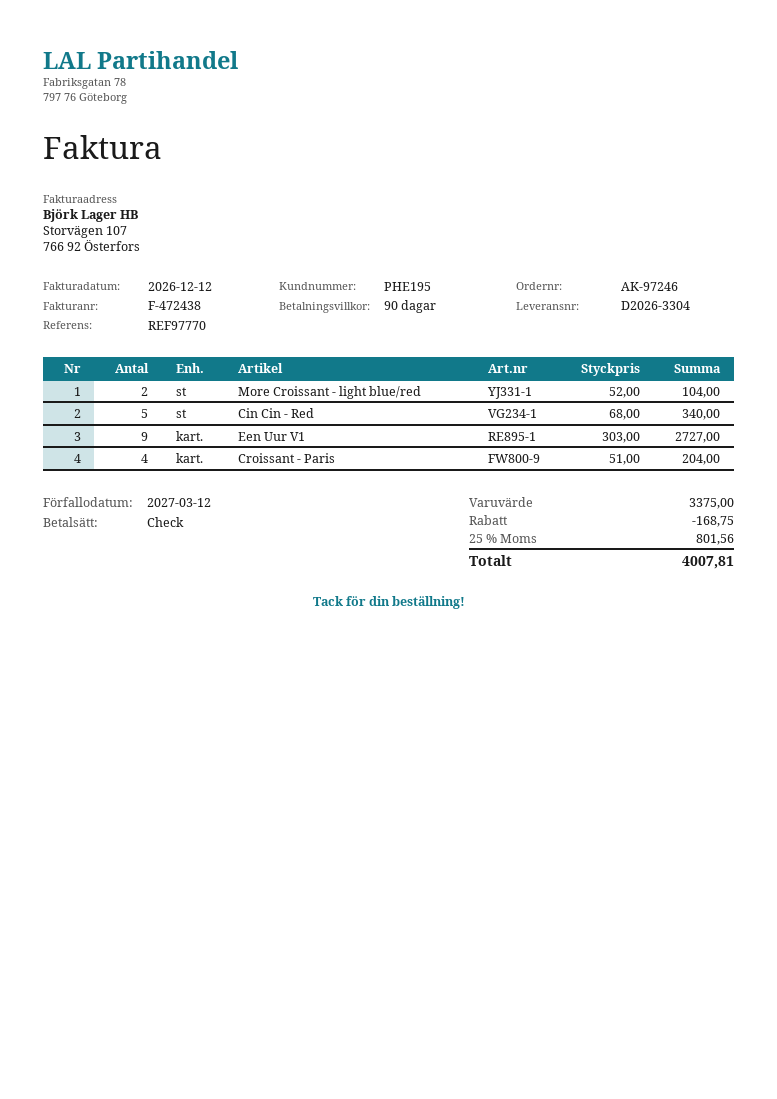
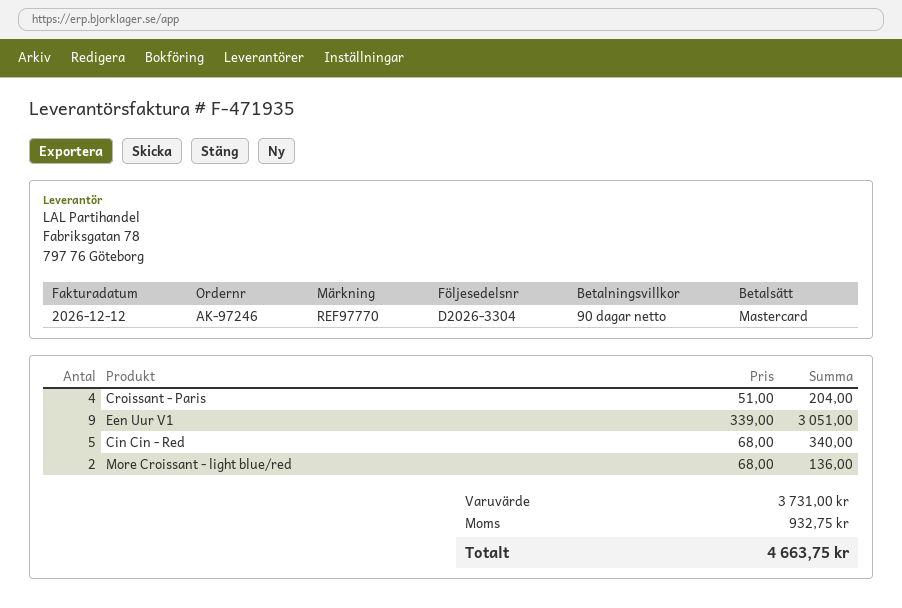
invoice number: F-472438 -> F-471935
payment method: cheque -> Mastercard
More Croissant - light blue/red: 2 x 52.00 = 104.00 -> 2 x 68.00 = 136.00
Een Uur V1: 9 x 303.00 = 2727.00 -> 9 x 339.00 = 3051.00
subtotal: 3375.00 -> 3731.00
discount: 168.75 -> none
tax: 801.56 -> 932.75
total: 4007.81 -> 4663.75

